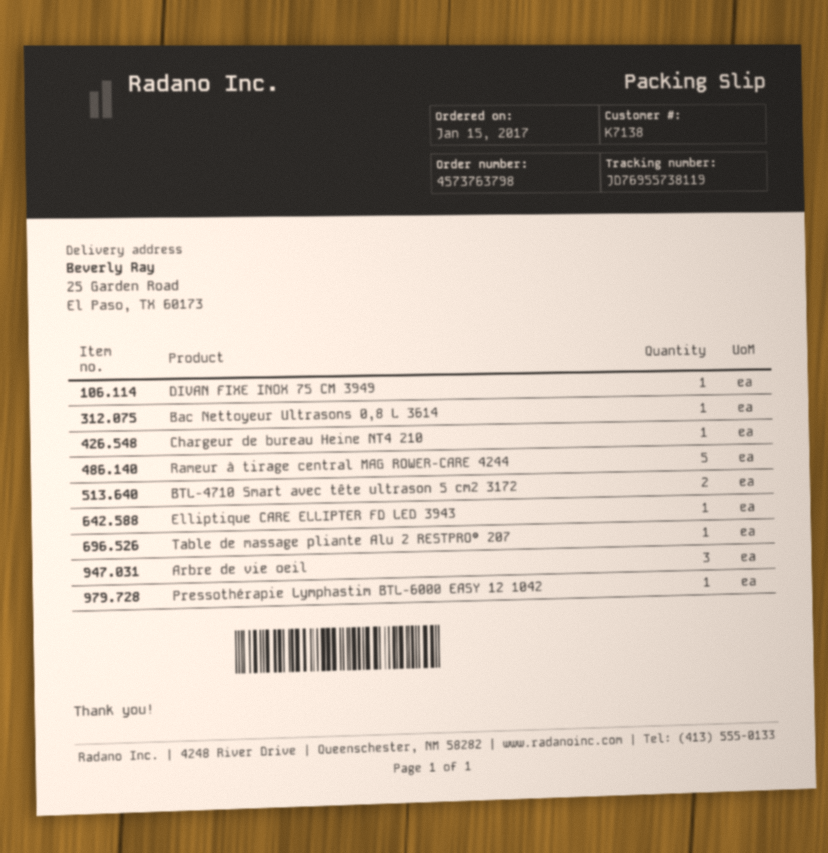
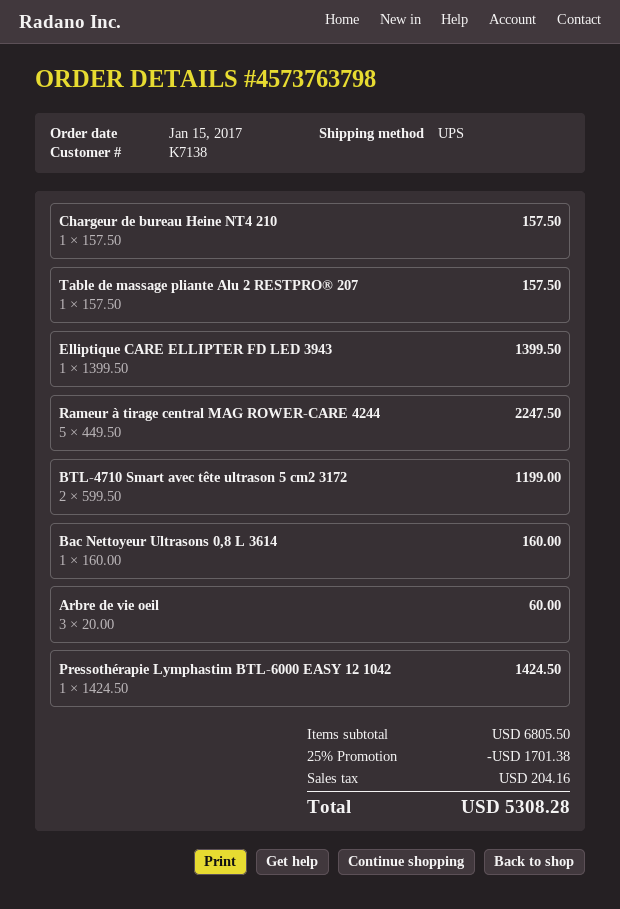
DIVAN FIXE INOX 75 CM 3949: 1 -> none

